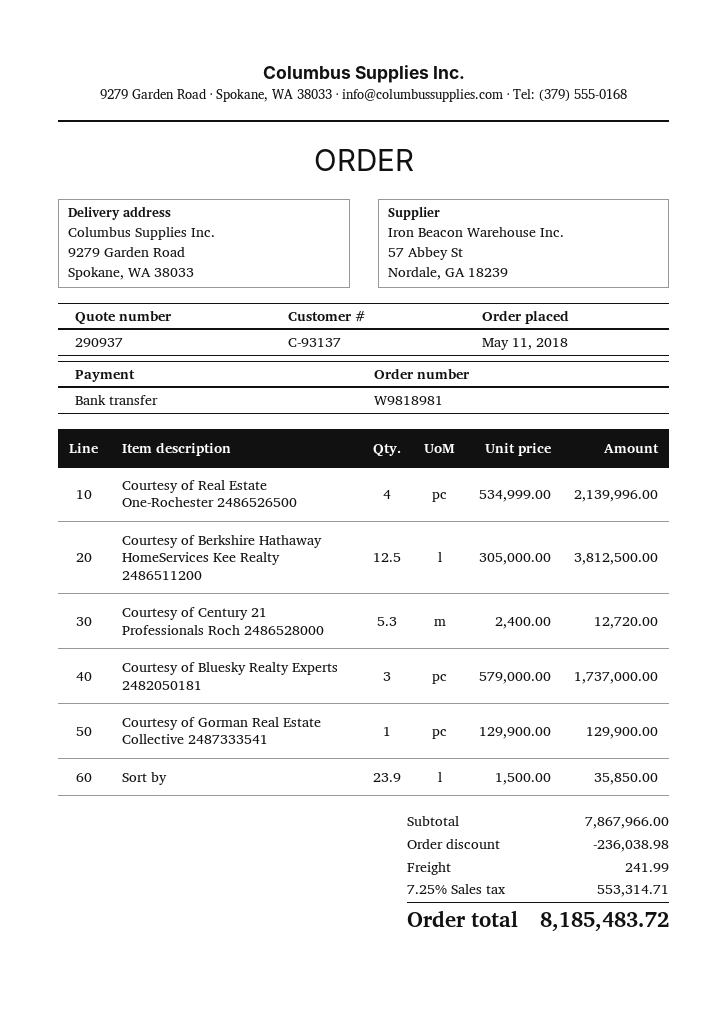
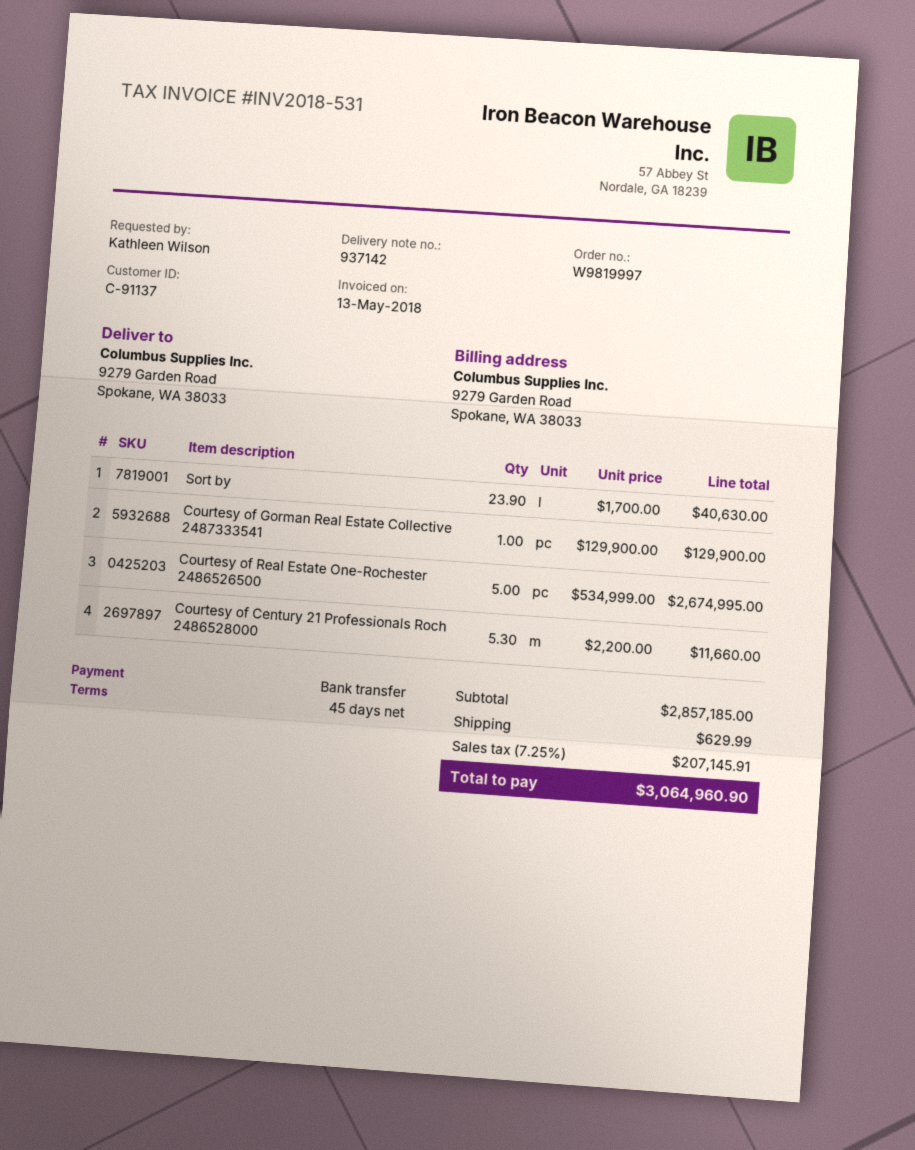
order number: W9818981 -> W9819997
customer number: C-93137 -> C-91137
Courtesy of Real Estate One-Rochester 2486526500: 4 x 534999.00 = 2139996.00 -> 5 x 534999.00 = 2674995.00
Courtesy of Berkshire Hathaway HomeServices Kee Realty 2486511200: 12.5 x 305000.00 = 3812500.00 -> none
Courtesy of Century 21 Professionals Roch 2486528000: 5.3 x 2400.00 = 12720.00 -> 5.3 x 2200.00 = 11660.00
Courtesy of Bluesky Realty Experts 2482050181: 3 x 579000.00 = 1737000.00 -> none
Sort by: 23.9 x 1500.00 = 35850.00 -> 23.9 x 1700.00 = 40630.00
subtotal: 7867966.00 -> 2857185.00
discount: 236038.98 -> none
shipping: 241.99 -> 629.99
tax: 7.25% = 553314.71 -> 7.25% = 207145.91
total: 8185483.72 -> 3064960.90

